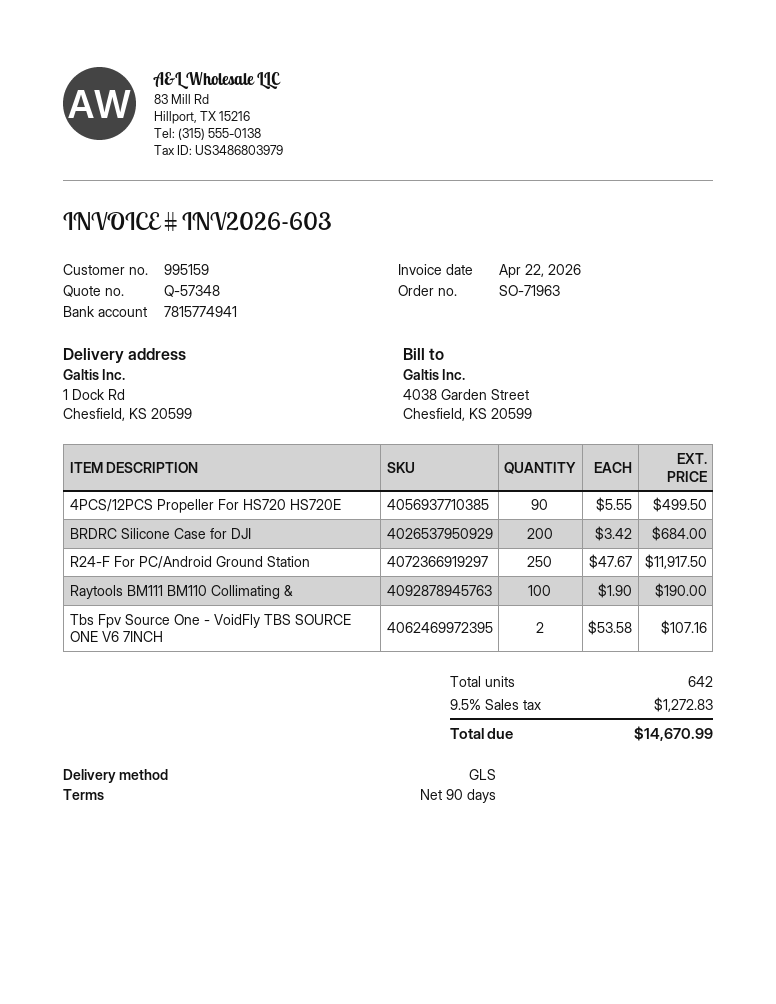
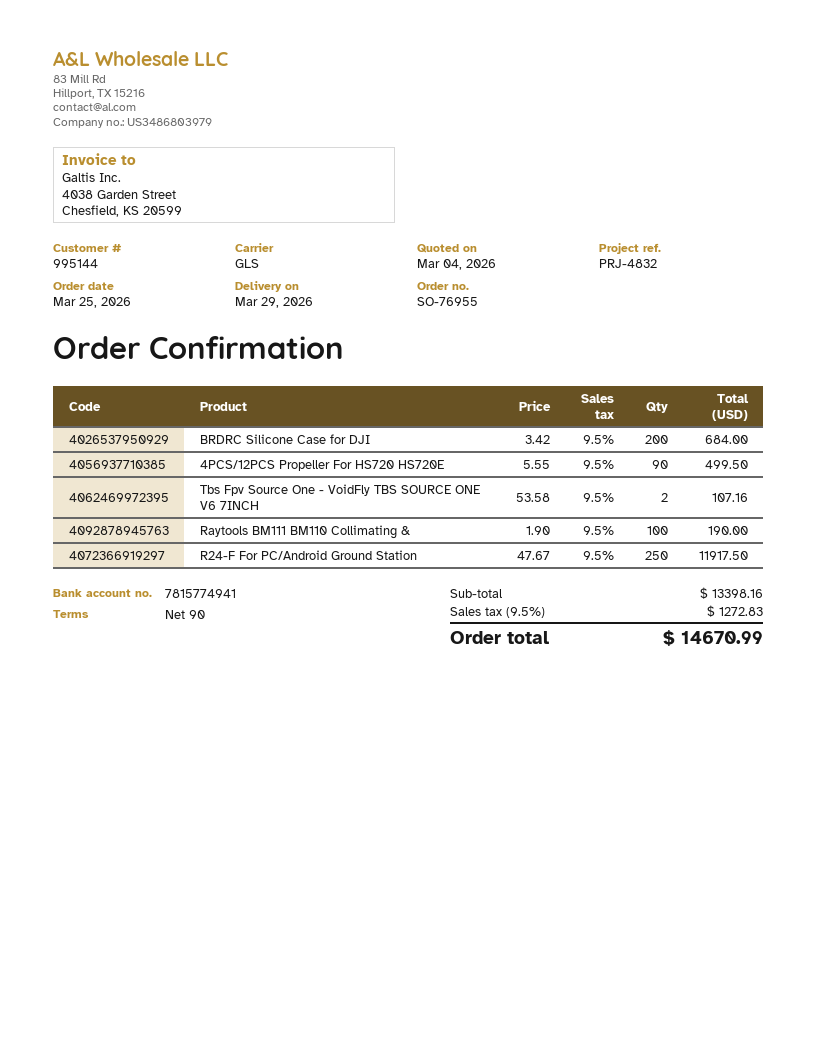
order number: SO-71963 -> SO-76955
customer number: 995159 -> 995144

